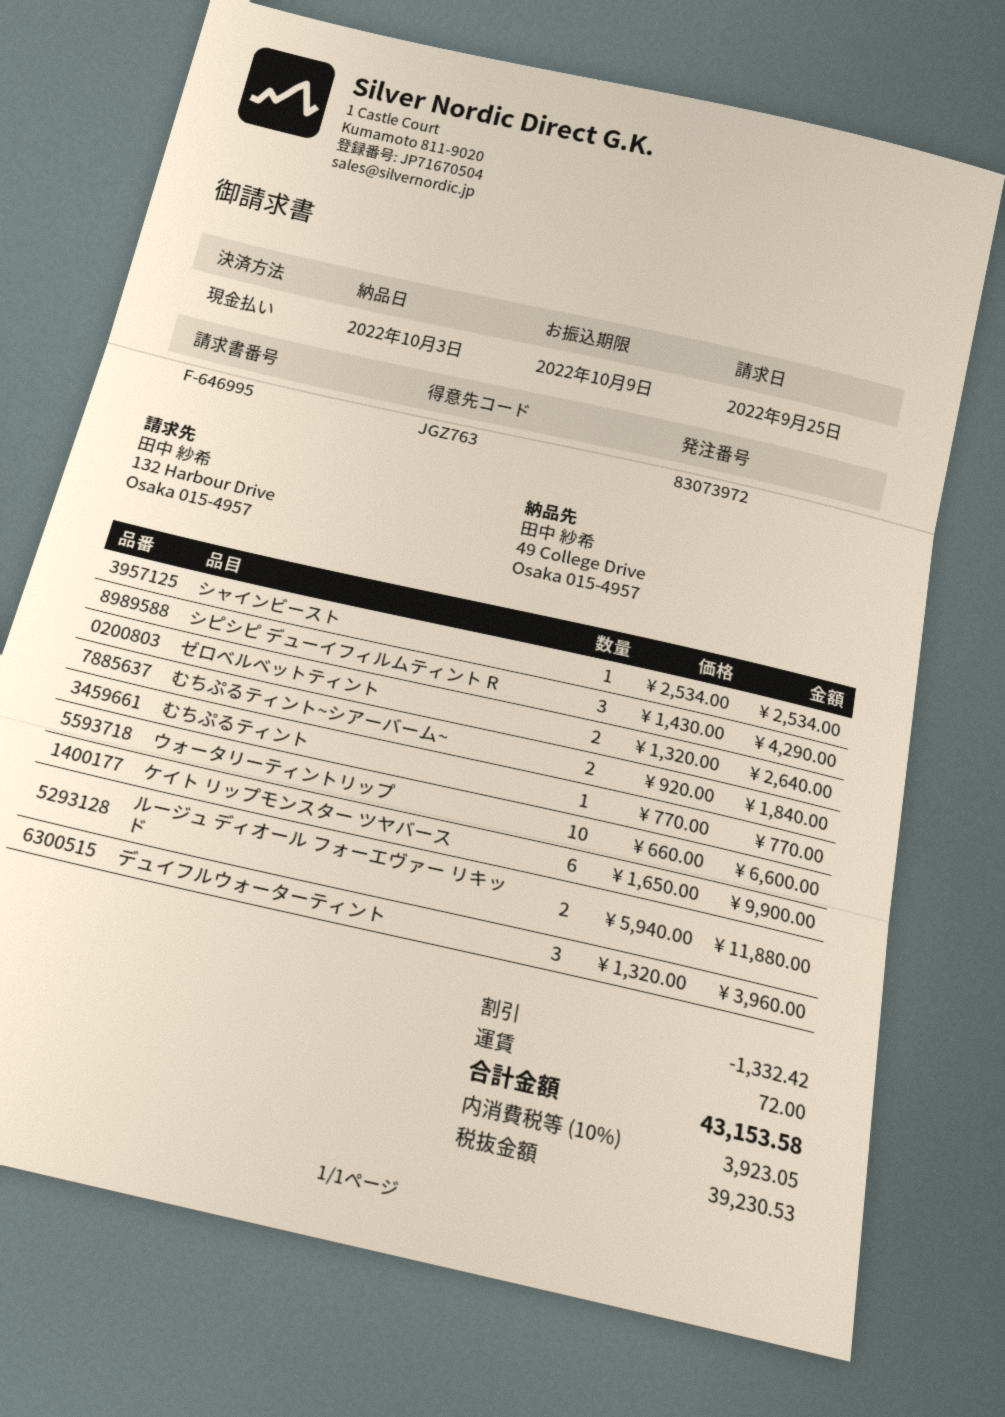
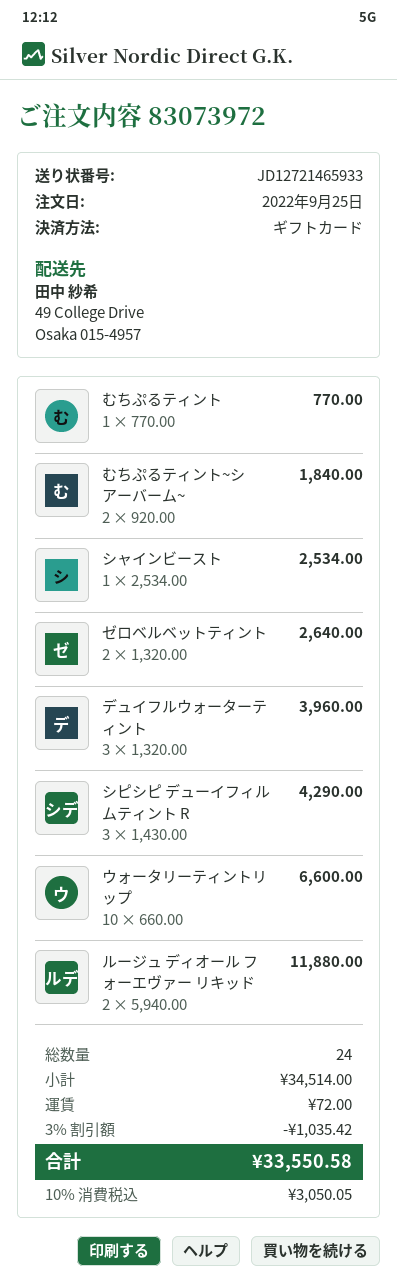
payment method: cash -> gift card
ケイト リップモンスター ツヤバース: 6 x 1650.00 = 9900.00 -> none
discount: 1332.42 -> 1035.42
tax: 10% = 3923.05 -> 10% = 3050.05
total: 43153.58 -> 33550.58

